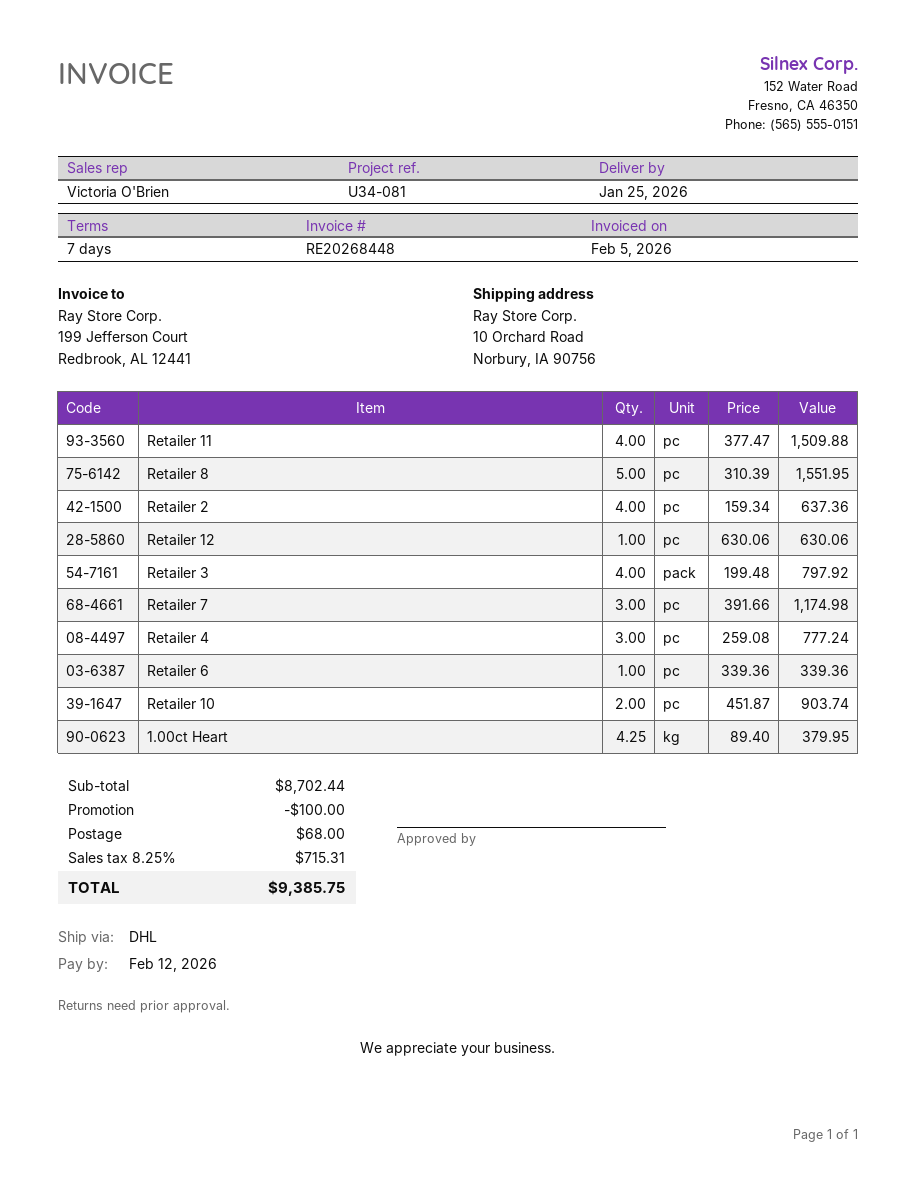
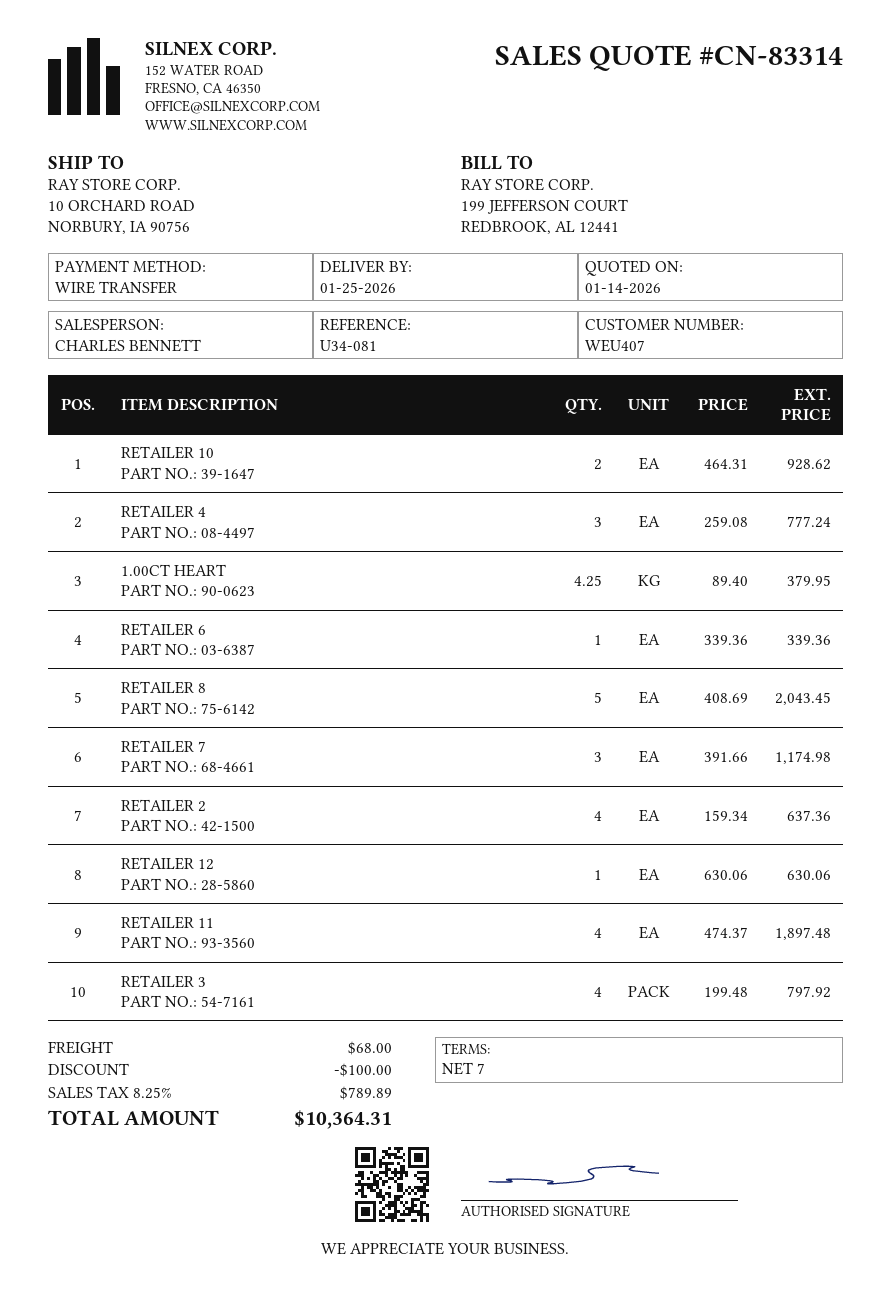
sales rep: Victoria O'Brien -> CHARLES BENNETT
Retailer 11: 4 x 377.47 = 1509.88 -> 4 x 474.37 = 1897.48
Retailer 8: 5 x 310.39 = 1551.95 -> 5 x 408.69 = 2043.45
Retailer 10: 2 x 451.87 = 903.74 -> 2 x 464.31 = 928.62
tax: 8.25% = 715.31 -> 8.25% = 789.89
total: 9385.75 -> 10364.31

